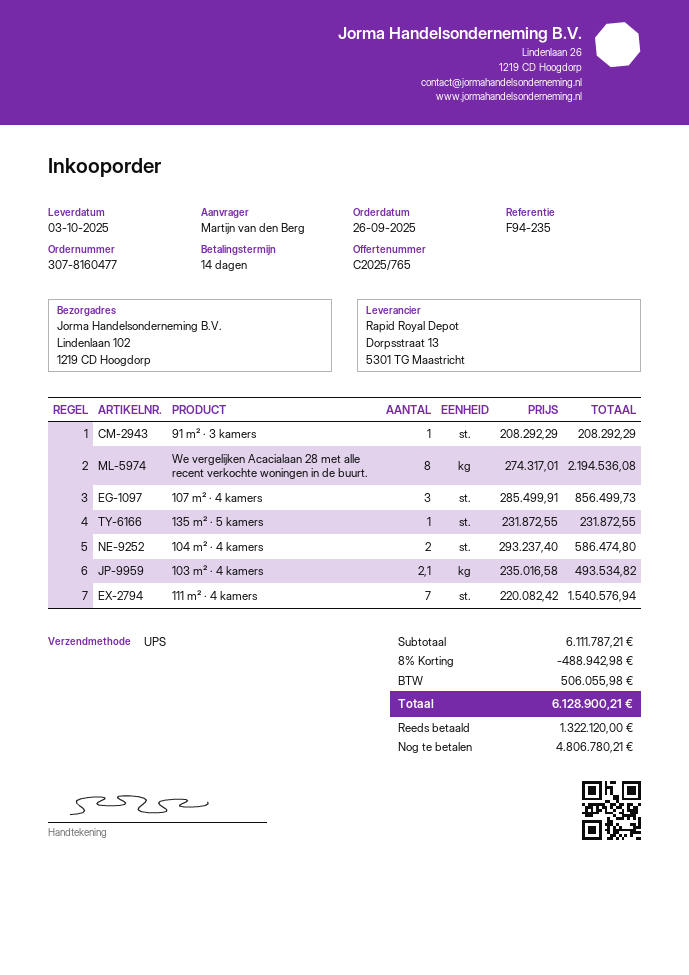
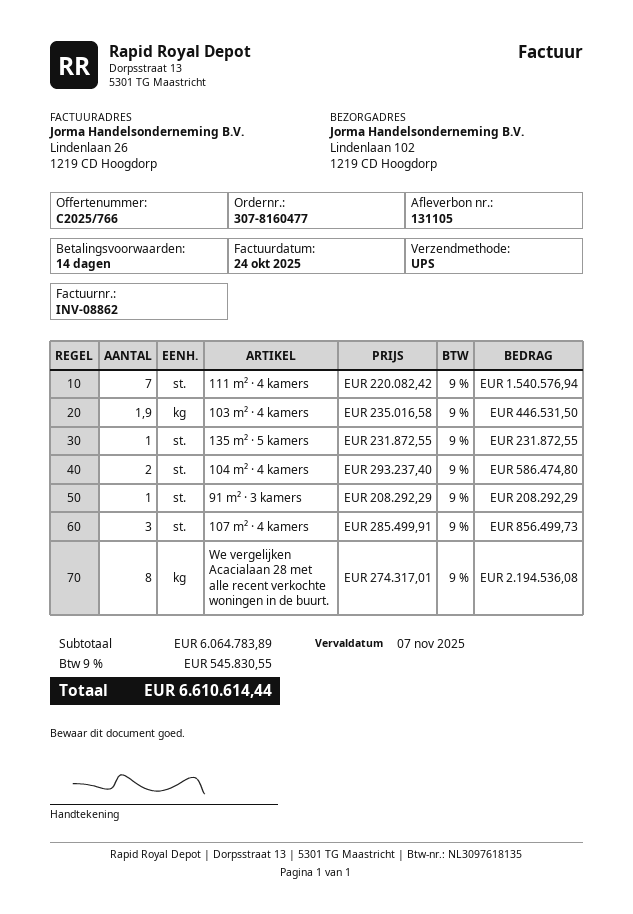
quote number: C2025/765 -> C2025/766
103 m² · 4 kamers: 2.1 x 235016.58 = 493534.82 -> 1.9 x 235016.58 = 446531.50
subtotal: 6111787.21 -> 6064783.89
discount: 8% = 488942.98 -> none
tax: 506055.98 -> 545830.55
total: 6128900.21 -> 6610614.44

